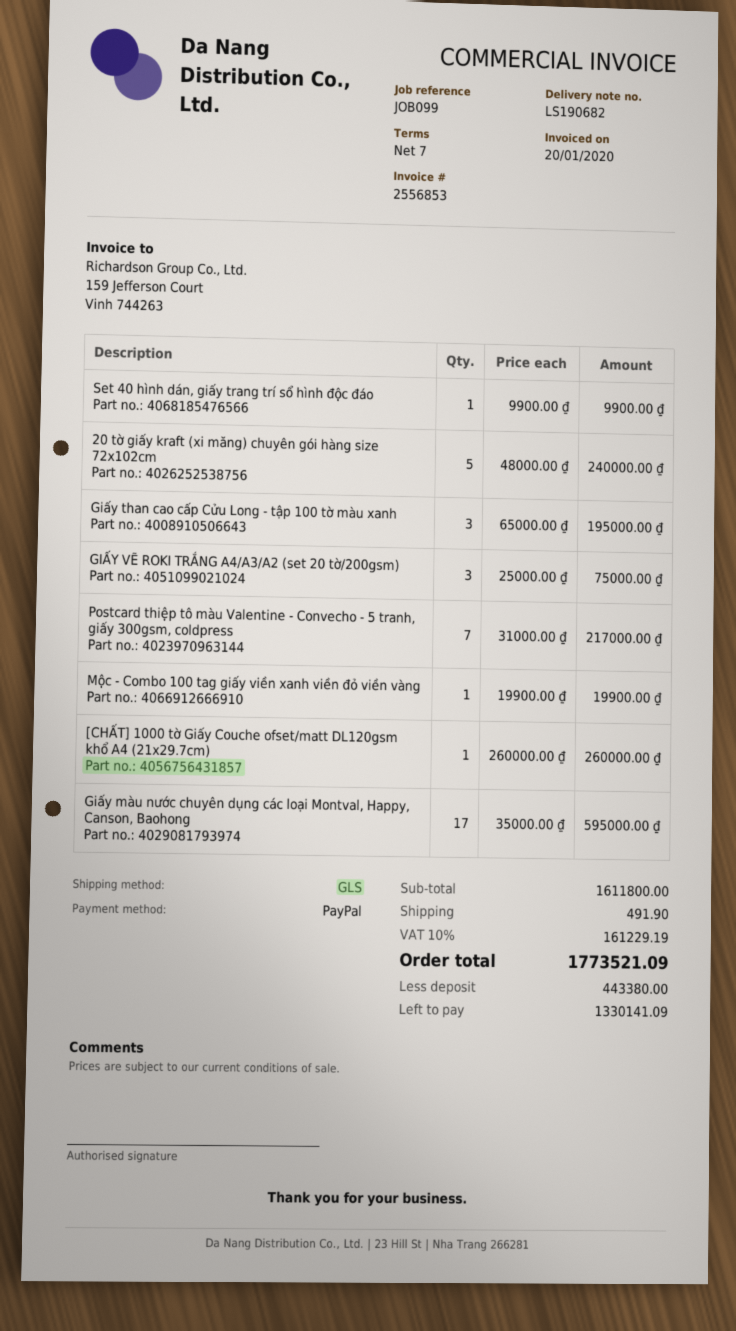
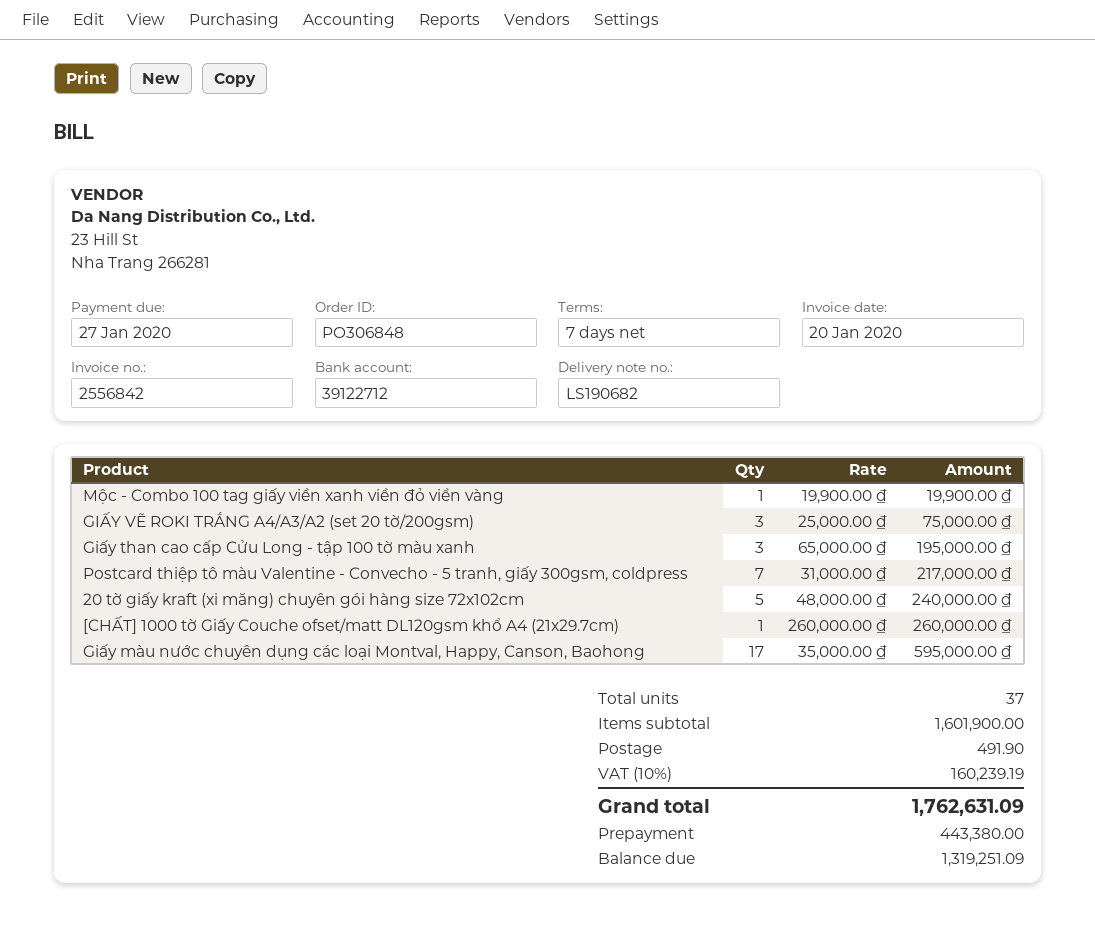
invoice number: 2556853 -> 2556842
Set 40 hình dán, giấy trang trí sổ hình độc đáo: 1 x 9900.00 = 9900.00 -> none
subtotal: 1611800.00 -> 1601900.00
tax: 10% = 161229.19 -> 10% = 160239.19
total: 1773521.09 -> 1762631.09
balance: 1330141.09 -> 1319251.09

